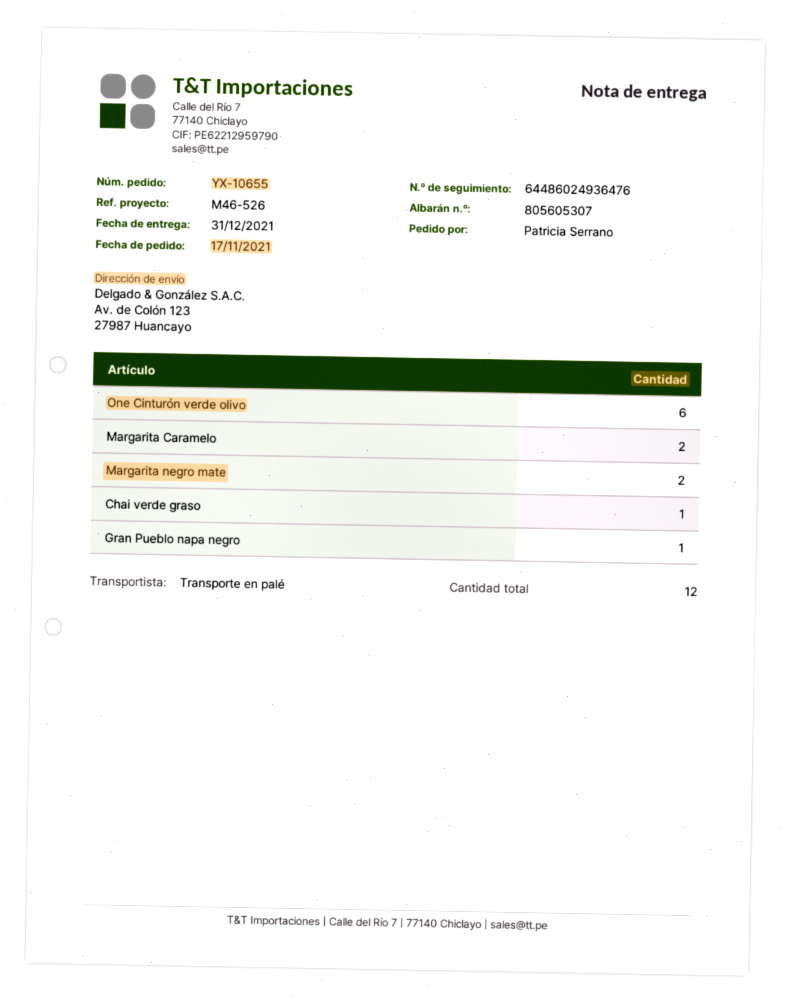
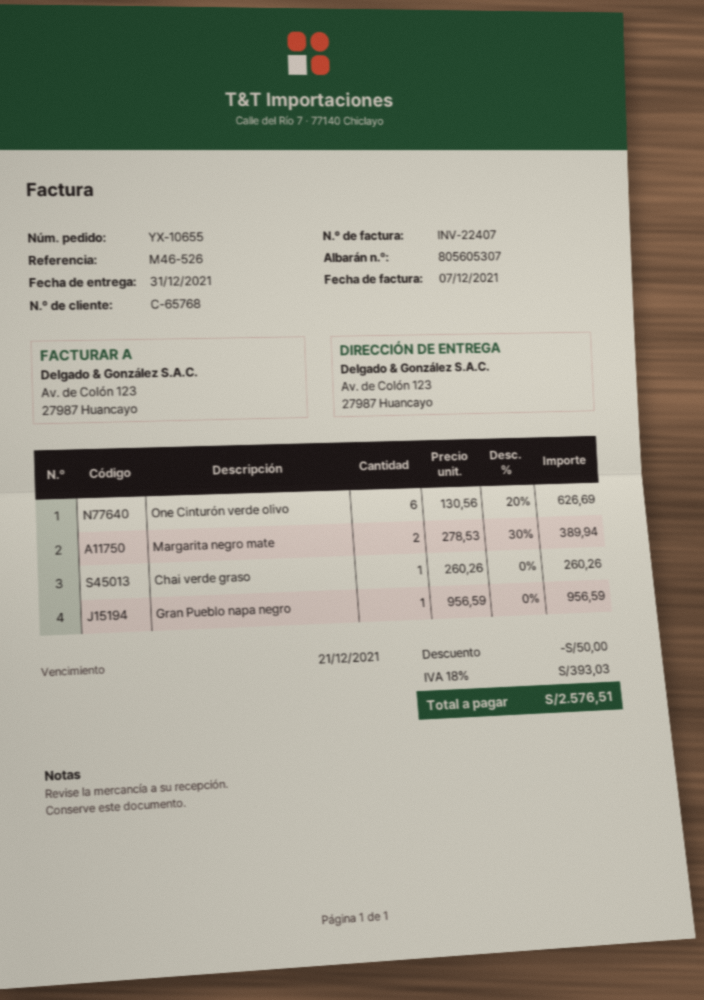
Margarita Caramelo: 2 -> none

